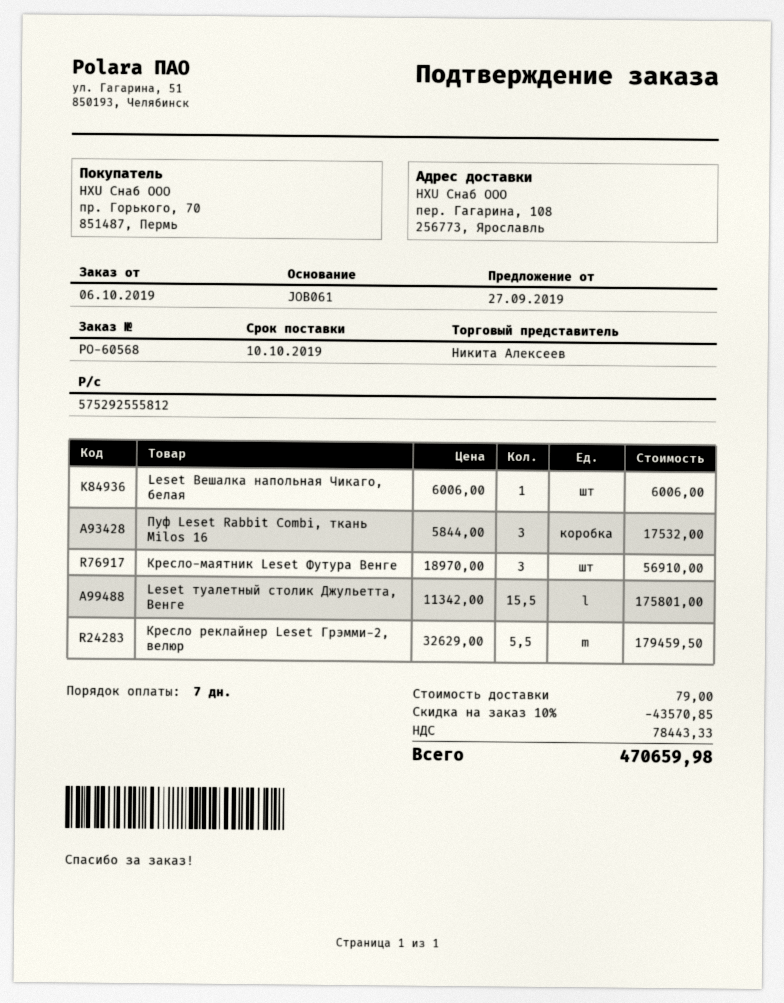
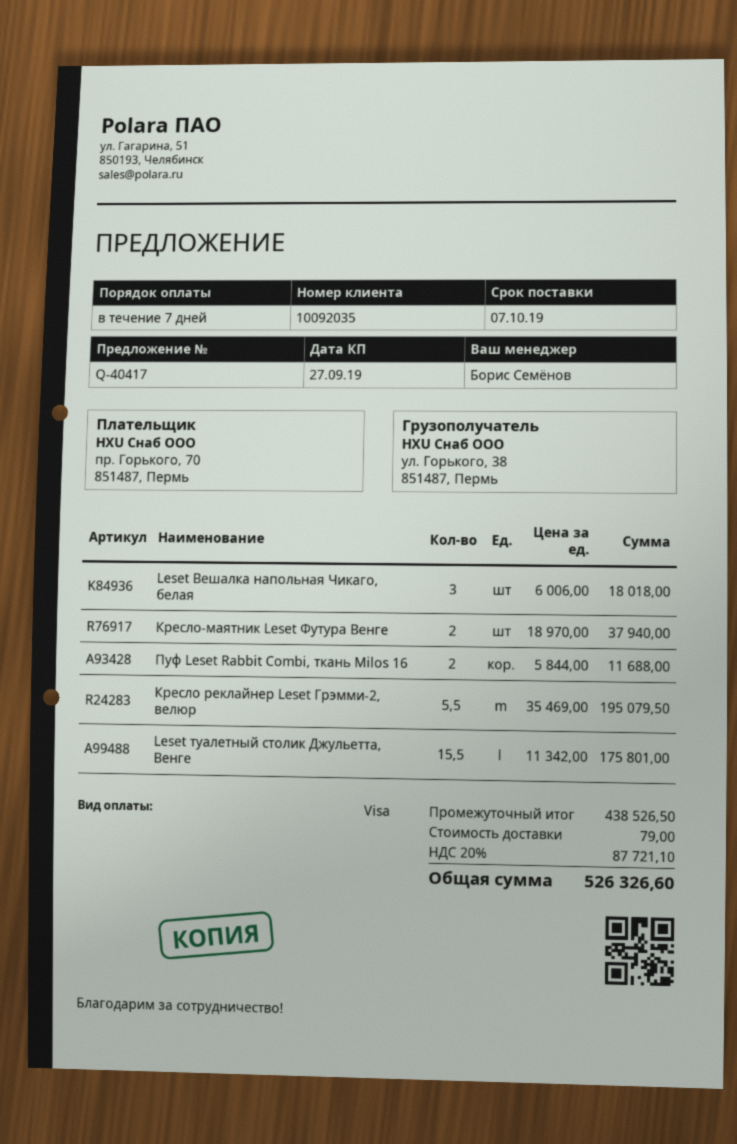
delivery date: 2019-10-10 -> 2019-10-07
sales rep: Никита Алексеев -> Борис Семёнов
ship to: пер. Гагарина, 108, 256773, Ярославль -> ул. Горького, 38, 851487, Пермь
Leset Вешалка напольная Чикаго, белая: 1 x 6006.00 = 6006.00 -> 3 x 6006.00 = 18018.00
Пуф Leset Rabbit Combi, ткань Milos 16: 3 x 5844.00 = 17532.00 -> 2 x 5844.00 = 11688.00
Кресло-маятник Leset Футура Венге: 3 x 18970.00 = 56910.00 -> 2 x 18970.00 = 37940.00
Кресло реклайнер Leset Грэмми-2, велюр: 5.5 x 32629.00 = 179459.50 -> 5.5 x 35469.00 = 195079.50
discount: 10% = 43570.85 -> none
tax: 78443.33 -> 87721.10
total: 470659.98 -> 526326.60

